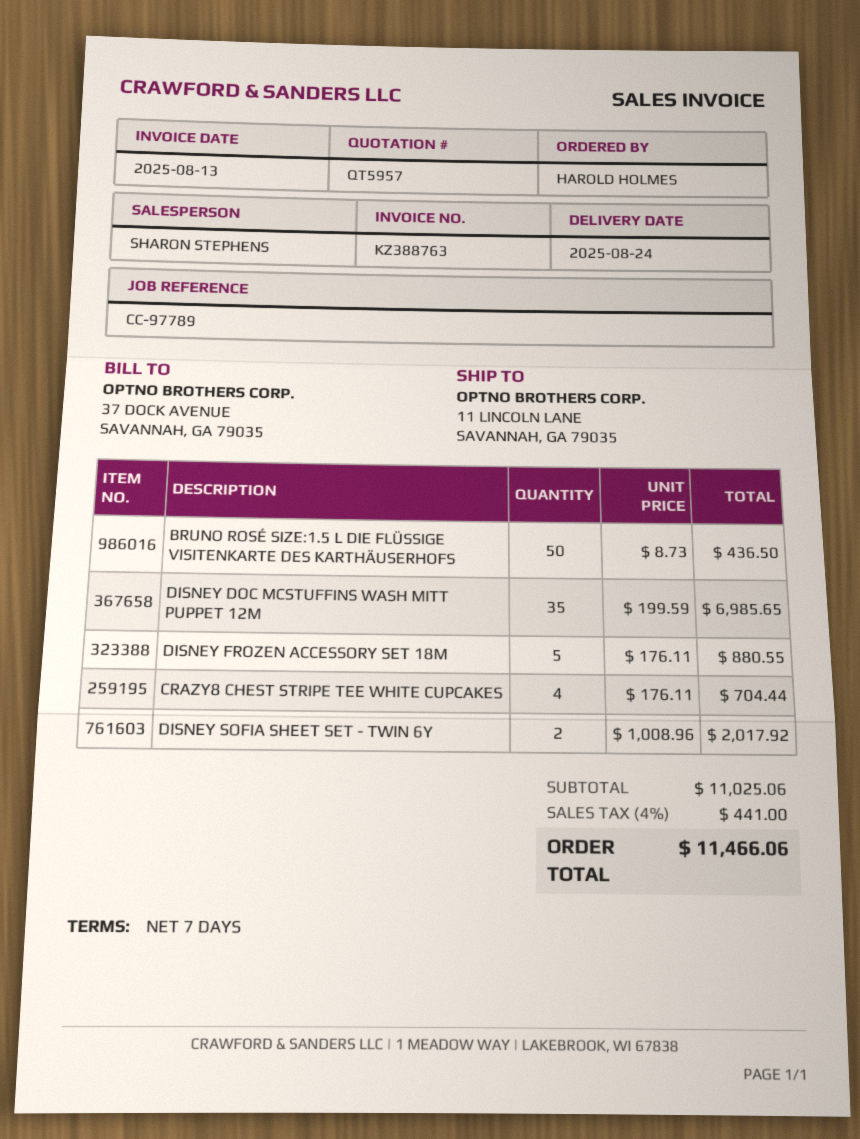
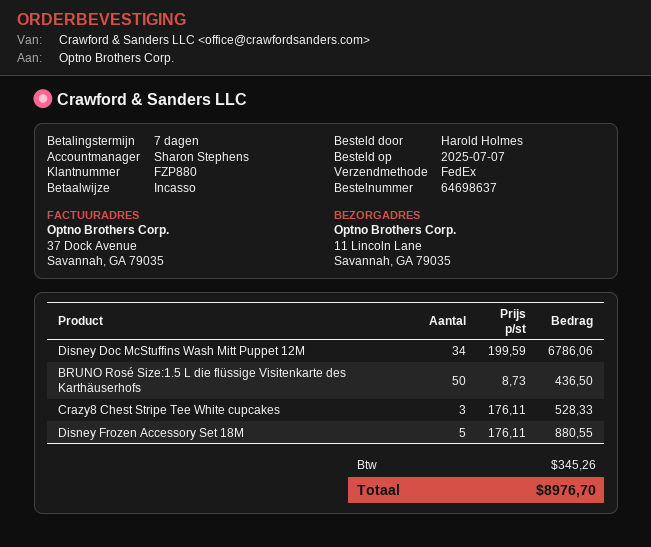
DISNEY DOC MCSTUFFINS WASH MITT PUPPET 12M: 35 x 199.59 = 6985.65 -> 34 x 199.59 = 6786.06
CRAZY8 CHEST STRIPE TEE WHITE CUPCAKES: 4 x 176.11 = 704.44 -> 3 x 176.11 = 528.33
DISNEY SOFIA SHEET SET - TWIN 6Y: 2 x 1008.96 = 2017.92 -> none
tax: 441.00 -> 345.26
total: 11466.06 -> 8976.70

